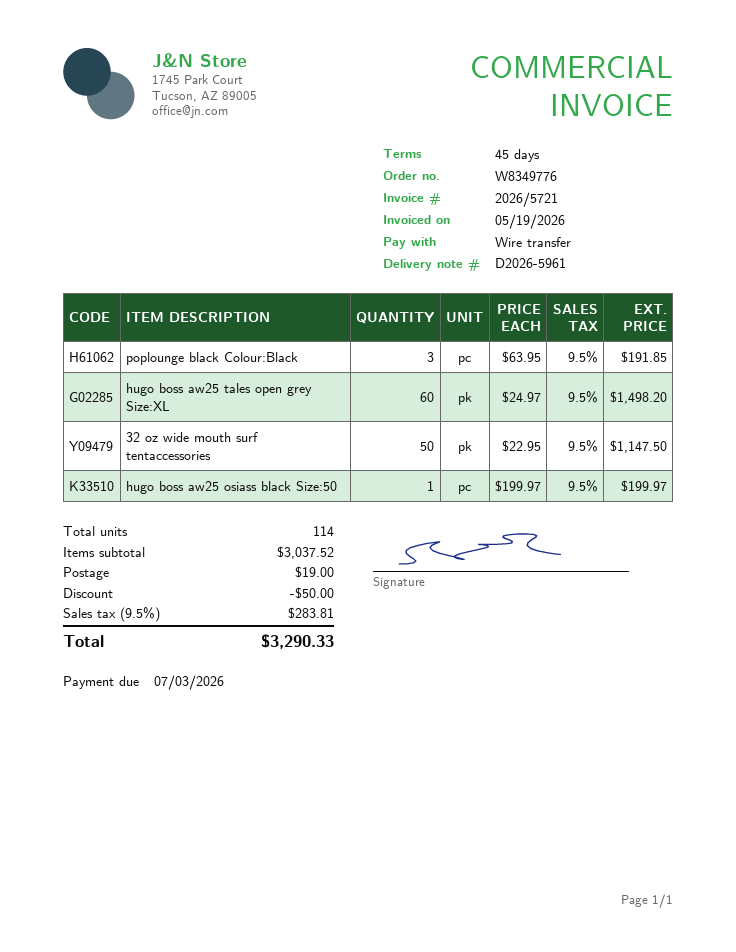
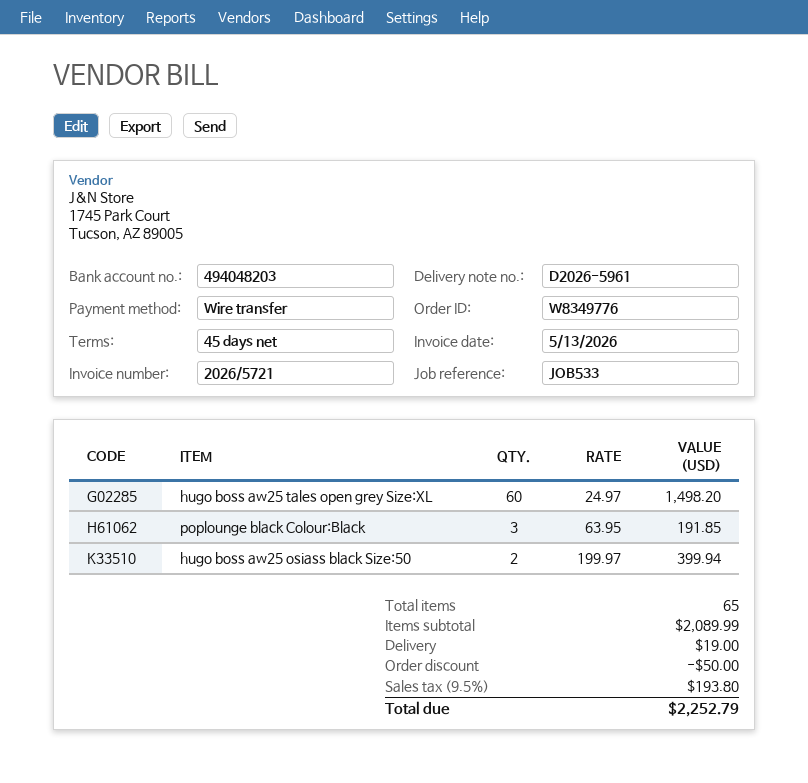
invoice date: 2026-05-19 -> 2026-05-13
32 oz wide mouth surf tentaccessories: 50 x 22.95 = 1147.50 -> none
hugo boss aw25 osiass black Size:50: 1 x 199.97 = 199.97 -> 2 x 199.97 = 399.94
total quantity: 114 -> 65
subtotal: 3037.52 -> 2089.99
tax: 9.5% = 283.81 -> 9.5% = 193.80
total: 3290.33 -> 2252.79

